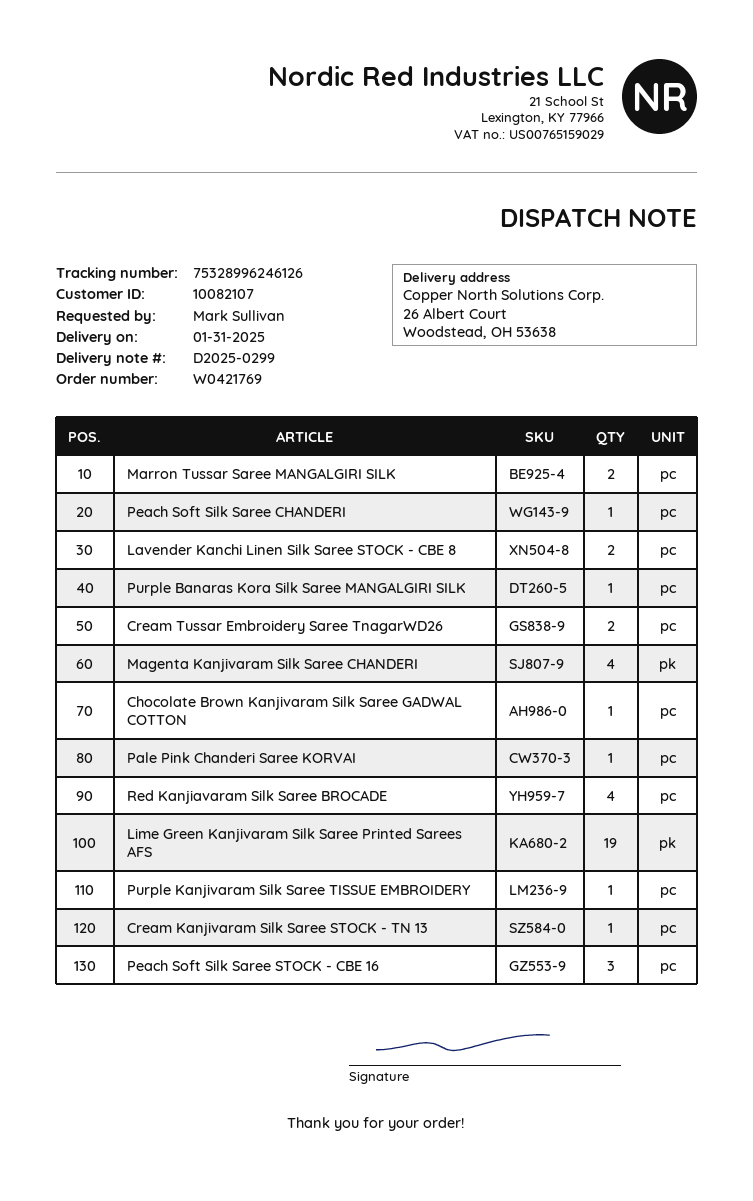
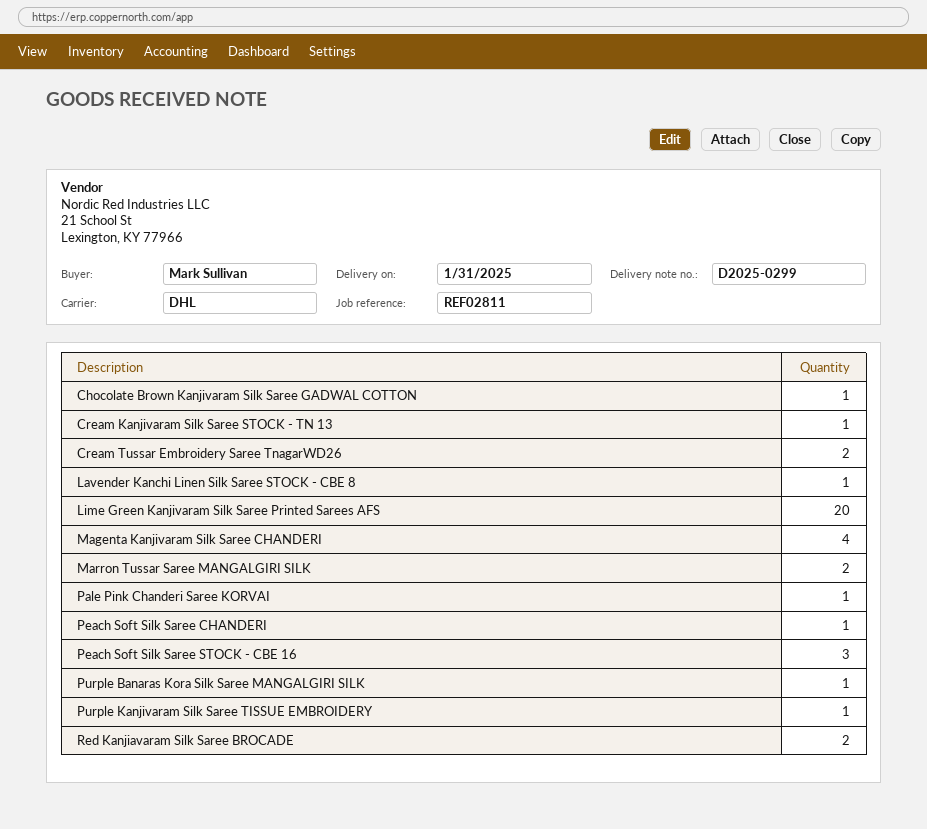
Lavender Kanchi Linen Silk Saree STOCK - CBE 8: 2 -> 1
Red Kanjiavaram Silk Saree BROCADE: 4 -> 2
Lime Green Kanjivaram Silk Saree Printed Sarees AFS: 19 -> 20

